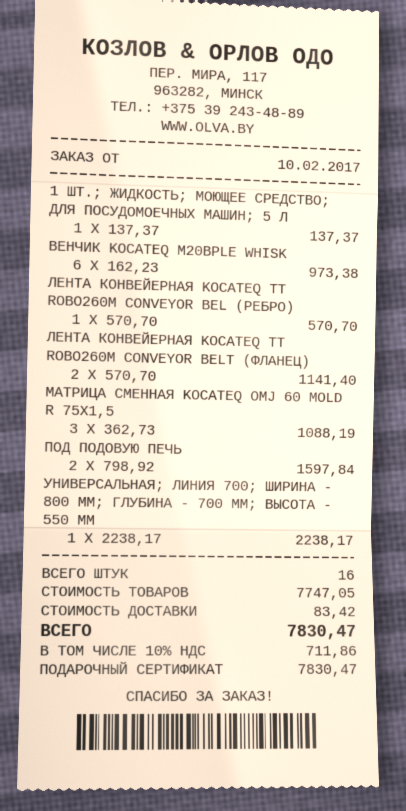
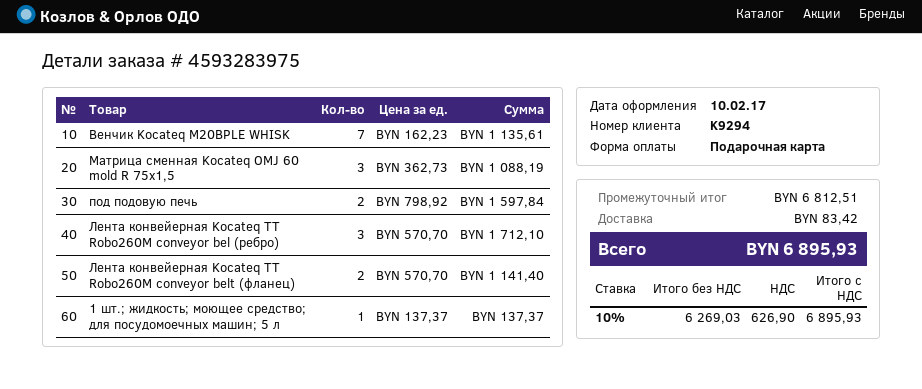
ВЕНЧИК KOCATEQ M20BPLE WHISK: 6 x 162.23 = 973.38 -> 7 x 162.23 = 1135.61
ЛЕНТА КОНВЕЙЕРНАЯ KOCATEQ TT ROBO260M CONVEYOR BEL (РЕБРО): 1 x 570.70 = 570.70 -> 3 x 570.70 = 1712.10
УНИВЕРСАЛЬНАЯ; ЛИНИЯ 700; ШИРИНА - 800 ММ; ГЛУБИНА - 700 ММ; ВЫСОТА - 550 ММ: 1 x 2238.17 = 2238.17 -> none
subtotal: 7747.05 -> 6812.51
tax: 10% = 711.86 -> 10% = 626.90
total: 7830.47 -> 6895.93

